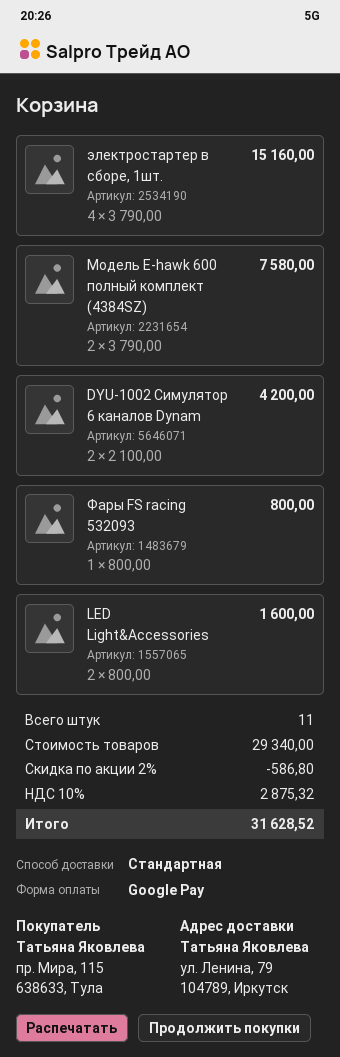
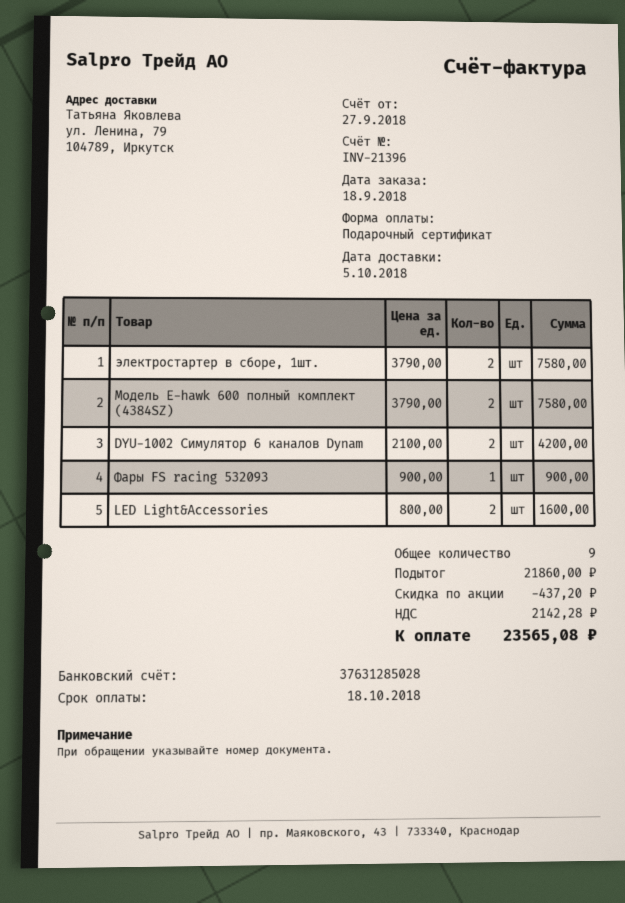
payment method: Google Pay -> gift card
электростартер в сборе, 1шт.: 4 x 3790.00 = 15160.00 -> 2 x 3790.00 = 7580.00
Фары FS racing 532093: 1 x 800.00 = 800.00 -> 1 x 900.00 = 900.00
total quantity: 11 -> 9
subtotal: 29340.00 -> 21860.00
discount: 586.80 -> 437.20
tax: 2875.32 -> 2142.28
total: 31628.52 -> 23565.08

